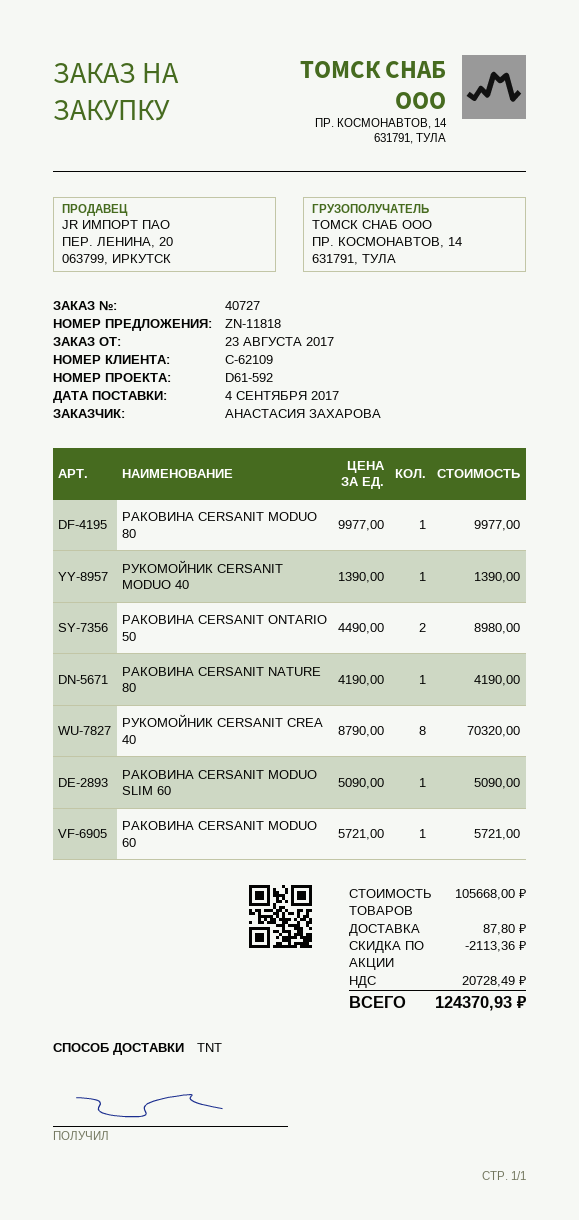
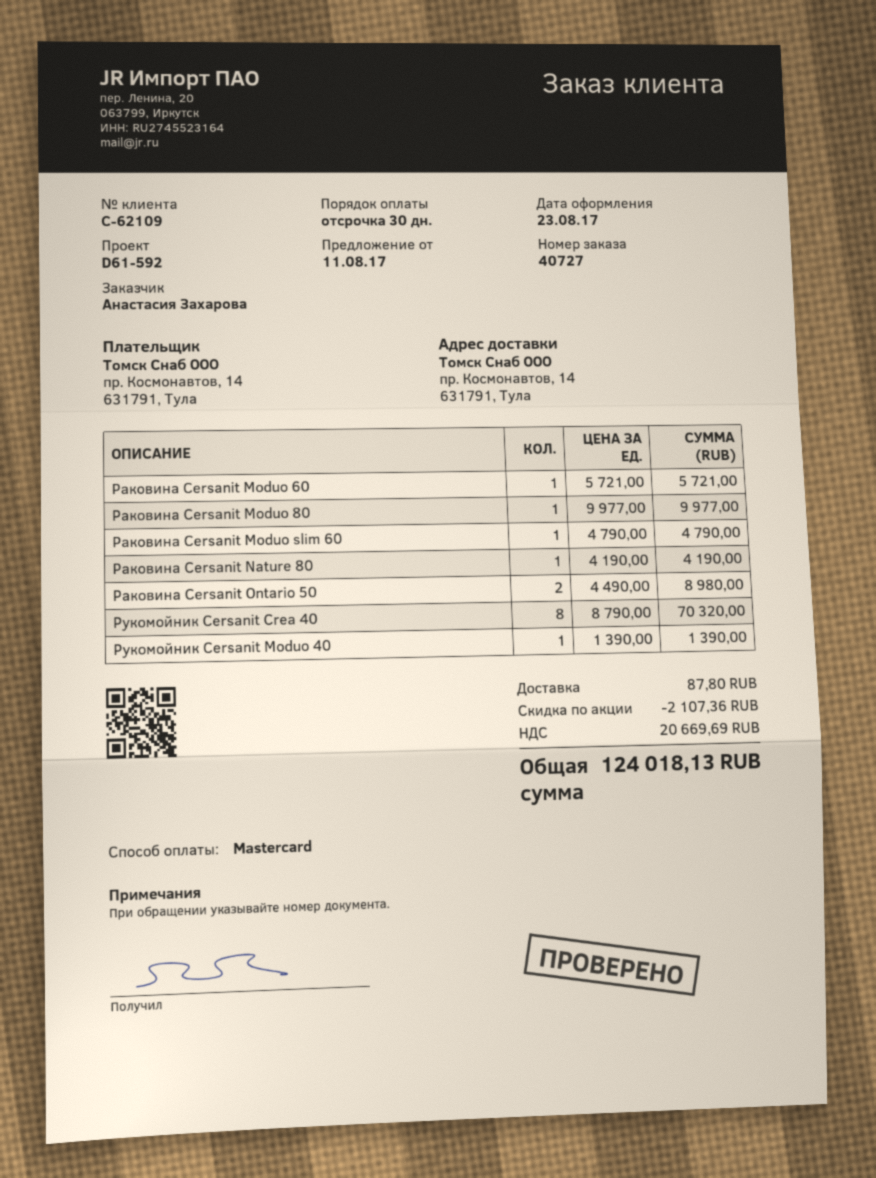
РАКОВИНА CERSANIT MODUO SLIM 60: 1 x 5090.00 = 5090.00 -> 1 x 4790.00 = 4790.00
discount: 2113.36 -> 2107.36
tax: 20728.49 -> 20669.69
total: 124370.93 -> 124018.13

